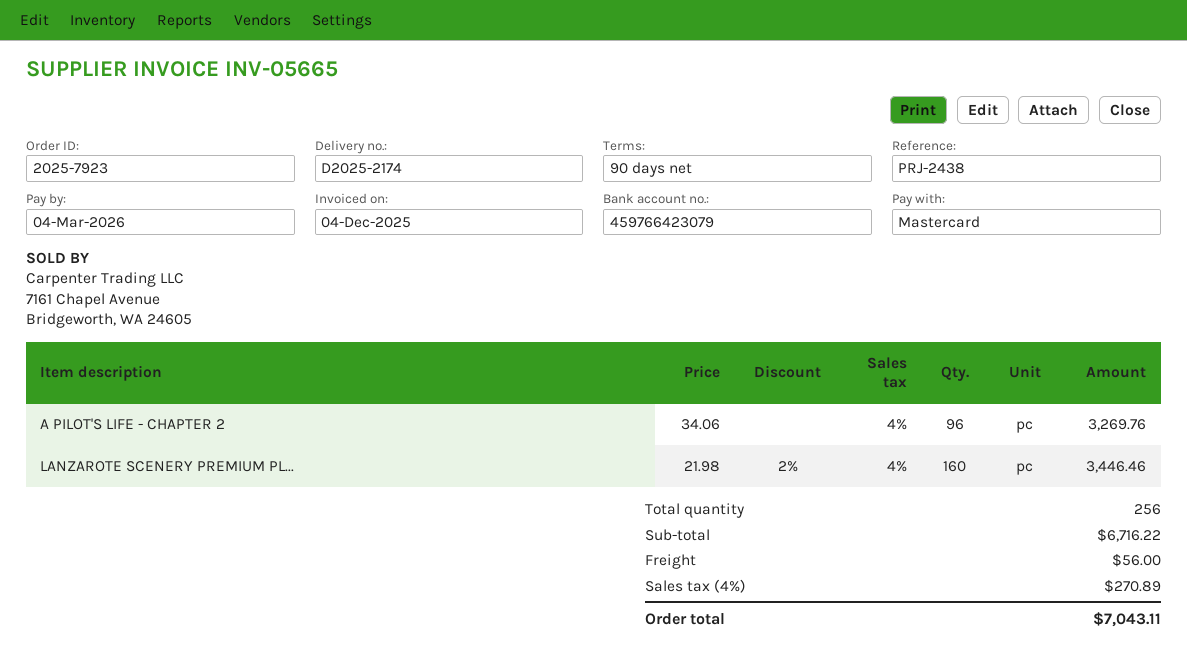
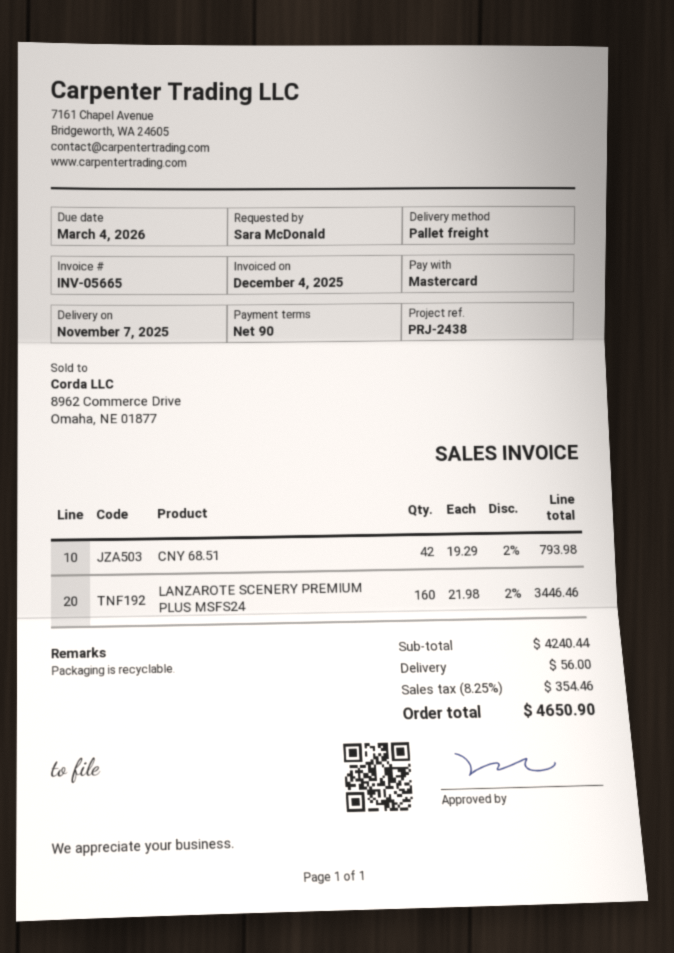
A PILOT'S LIFE - CHAPTER 2: 96 x 34.06 = 3269.76 -> none
CNY 68.51: none -> 42 x 19.29 - 2% = 793.98
subtotal: 6716.22 -> 4240.44
tax: 4% = 270.89 -> 8.25% = 354.46
total: 7043.11 -> 4650.90

